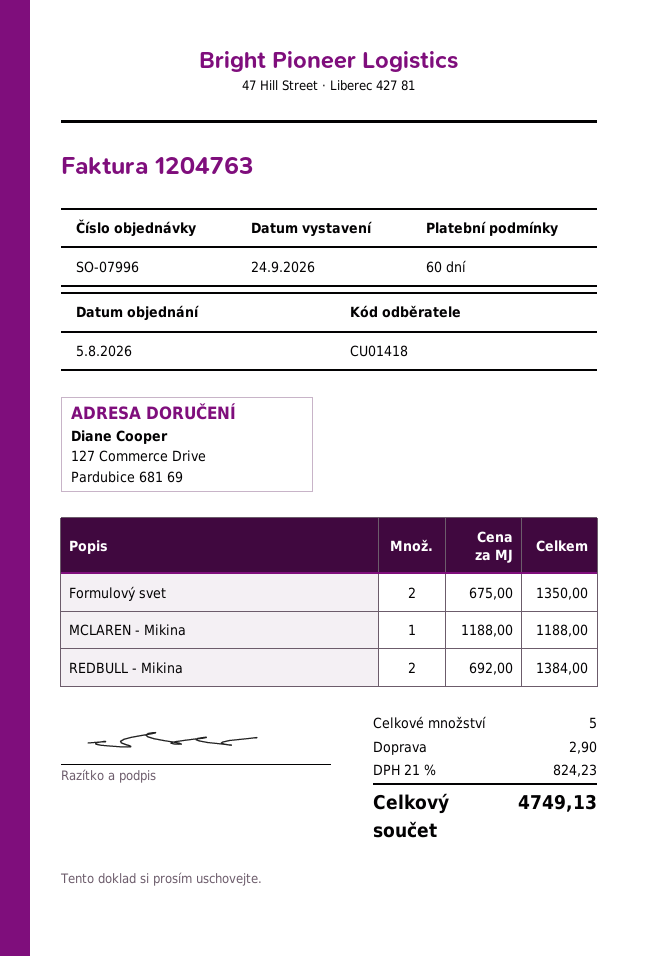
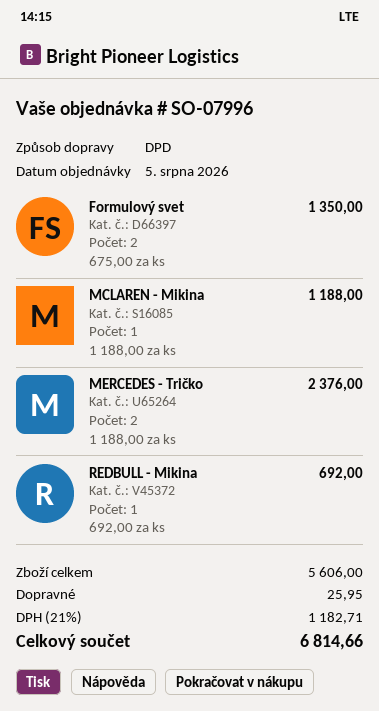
REDBULL - Mikina: 2 x 692.00 = 1384.00 -> 1 x 692.00 = 692.00
MERCEDES - Tričko: none -> 2 x 1188.00 = 2376.00
shipping: 2.90 -> 25.95
tax: 21% = 824.23 -> 21% = 1182.71
total: 4749.13 -> 6814.66

